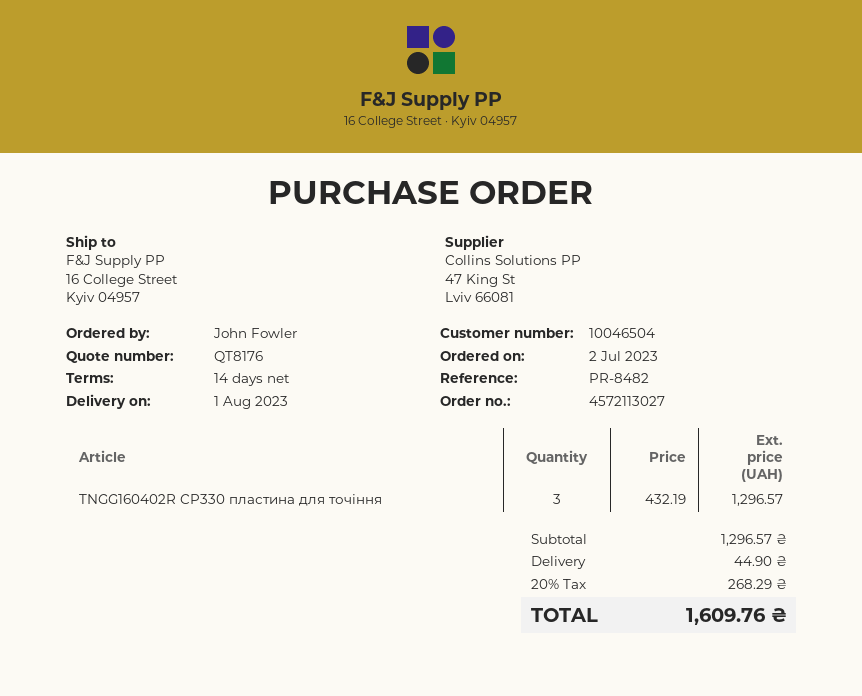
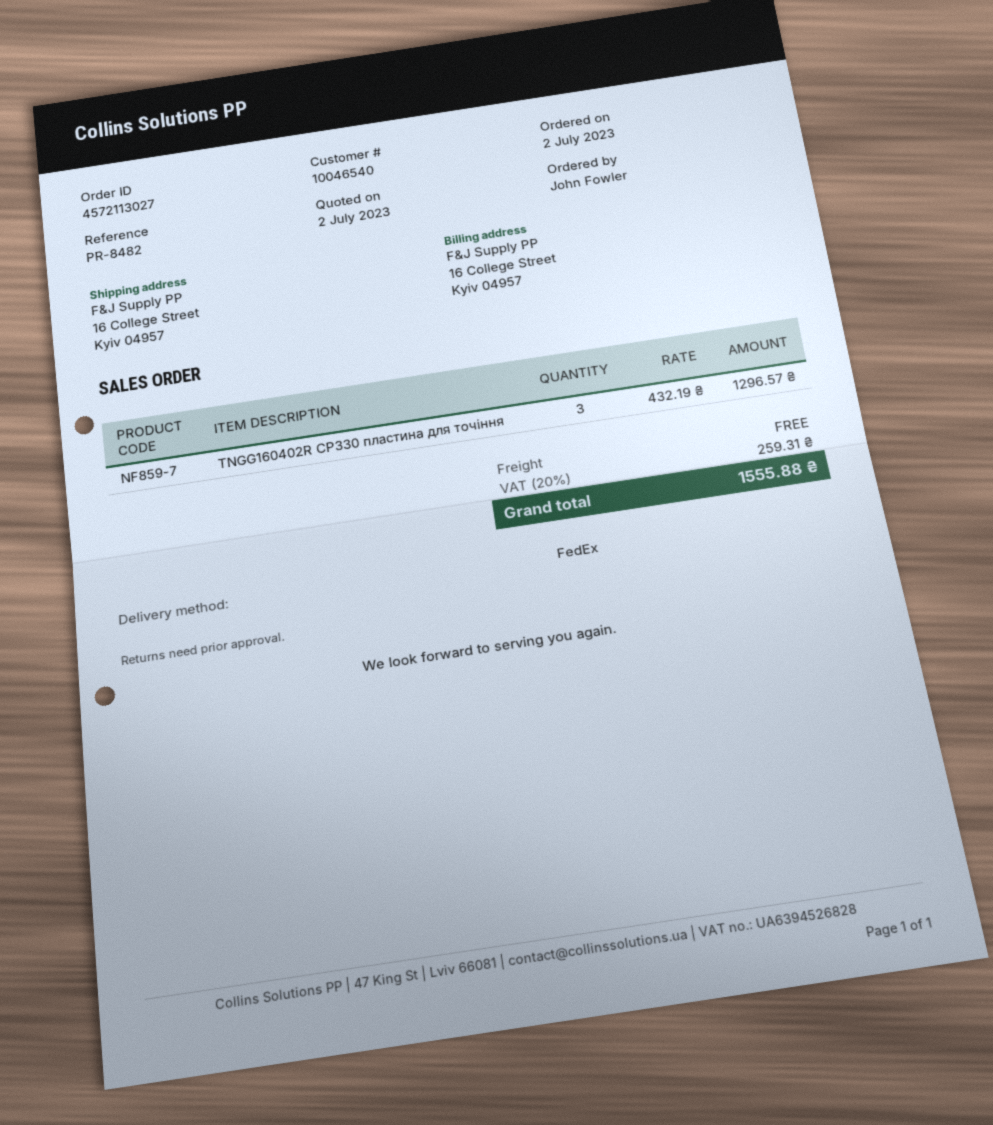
customer number: 10046504 -> 10046540
shipping: 44.90 -> 0.00
tax: 20% = 268.29 -> 20% = 259.31
total: 1609.76 -> 1555.88

